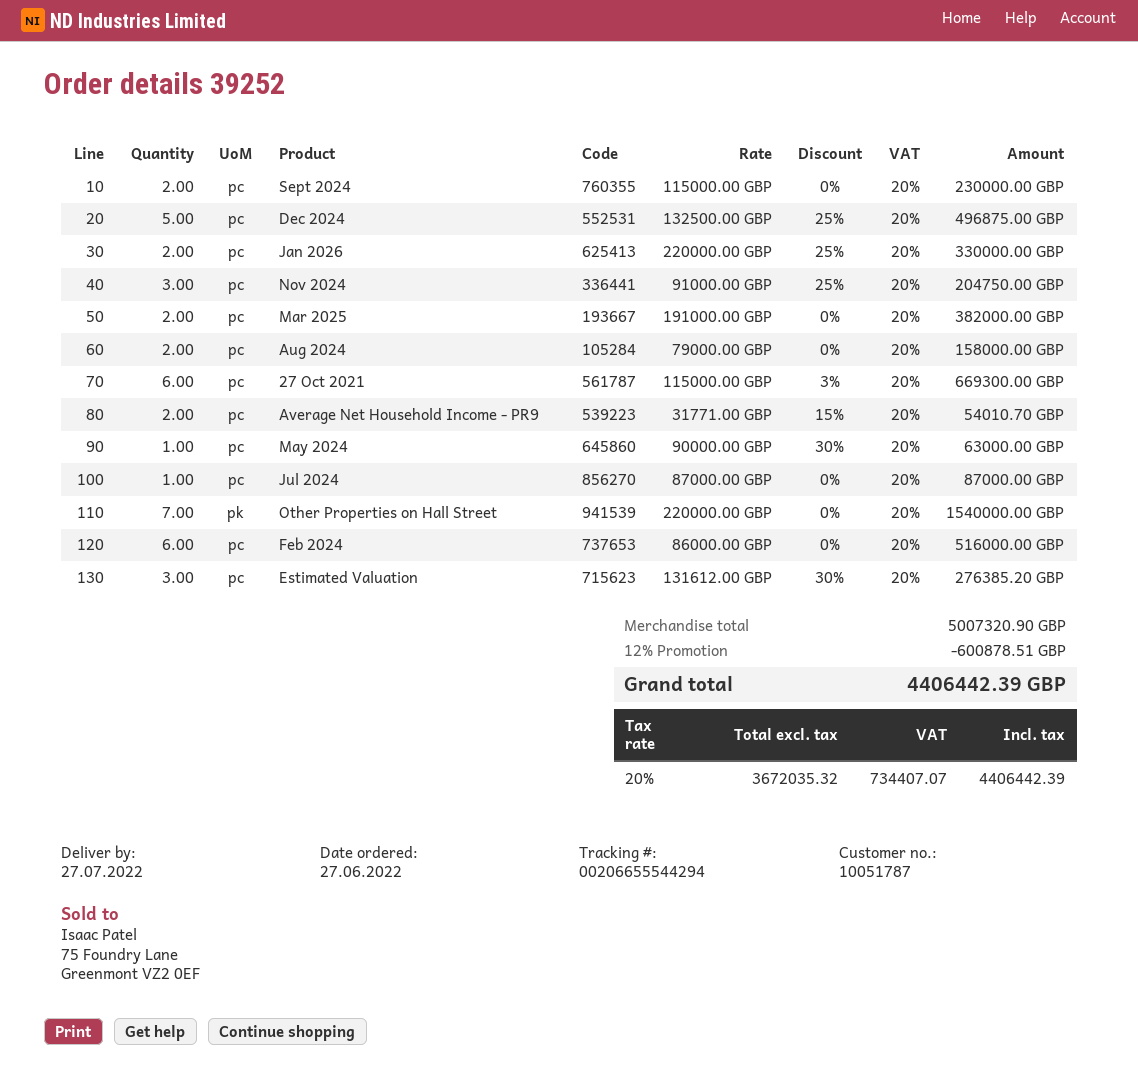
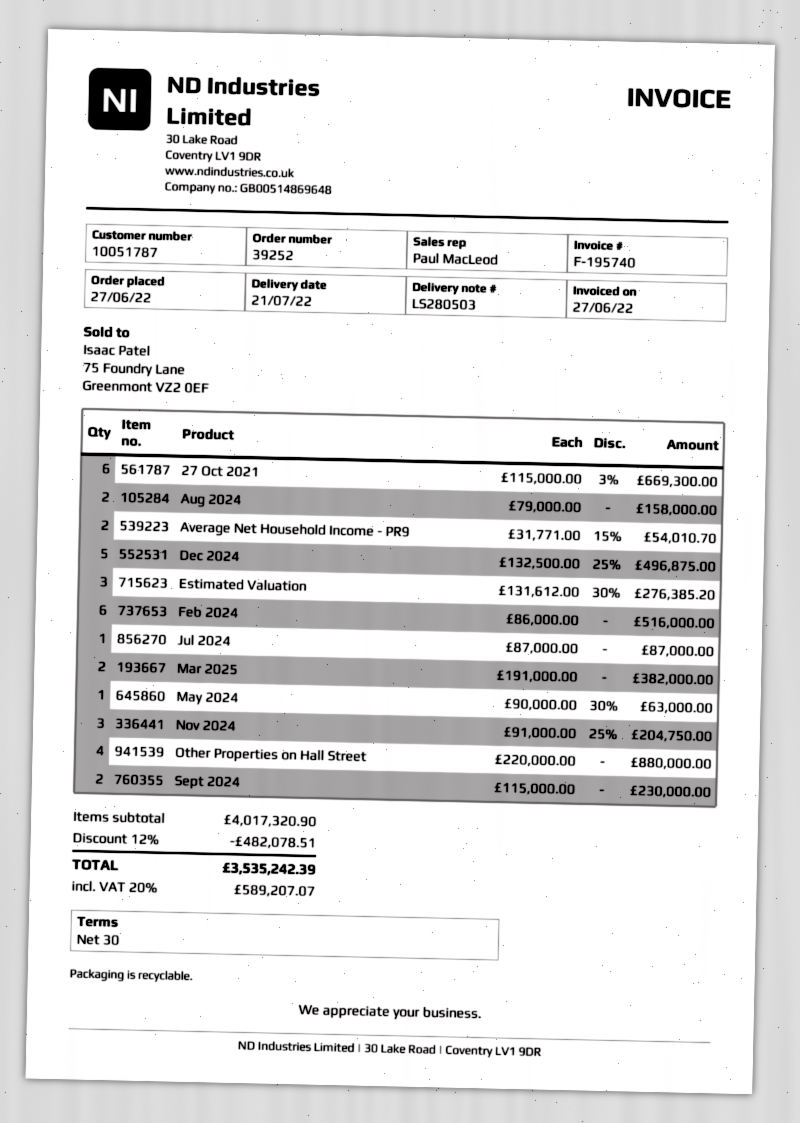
delivery date: 2022-07-27 -> 2022-07-21
Jan 2026: 2 x 220000.00 - 25% = 330000.00 -> none
Other Properties on Hall Street: 7 x 220000.00 = 1540000.00 -> 4 x 220000.00 = 880000.00
subtotal: 5007320.90 -> 4017320.90
discount: 12% = 600878.51 -> 12% = 482078.51
tax: 20% = 734407.07 -> 20% = 589207.07
total: 4406442.39 -> 3535242.39

